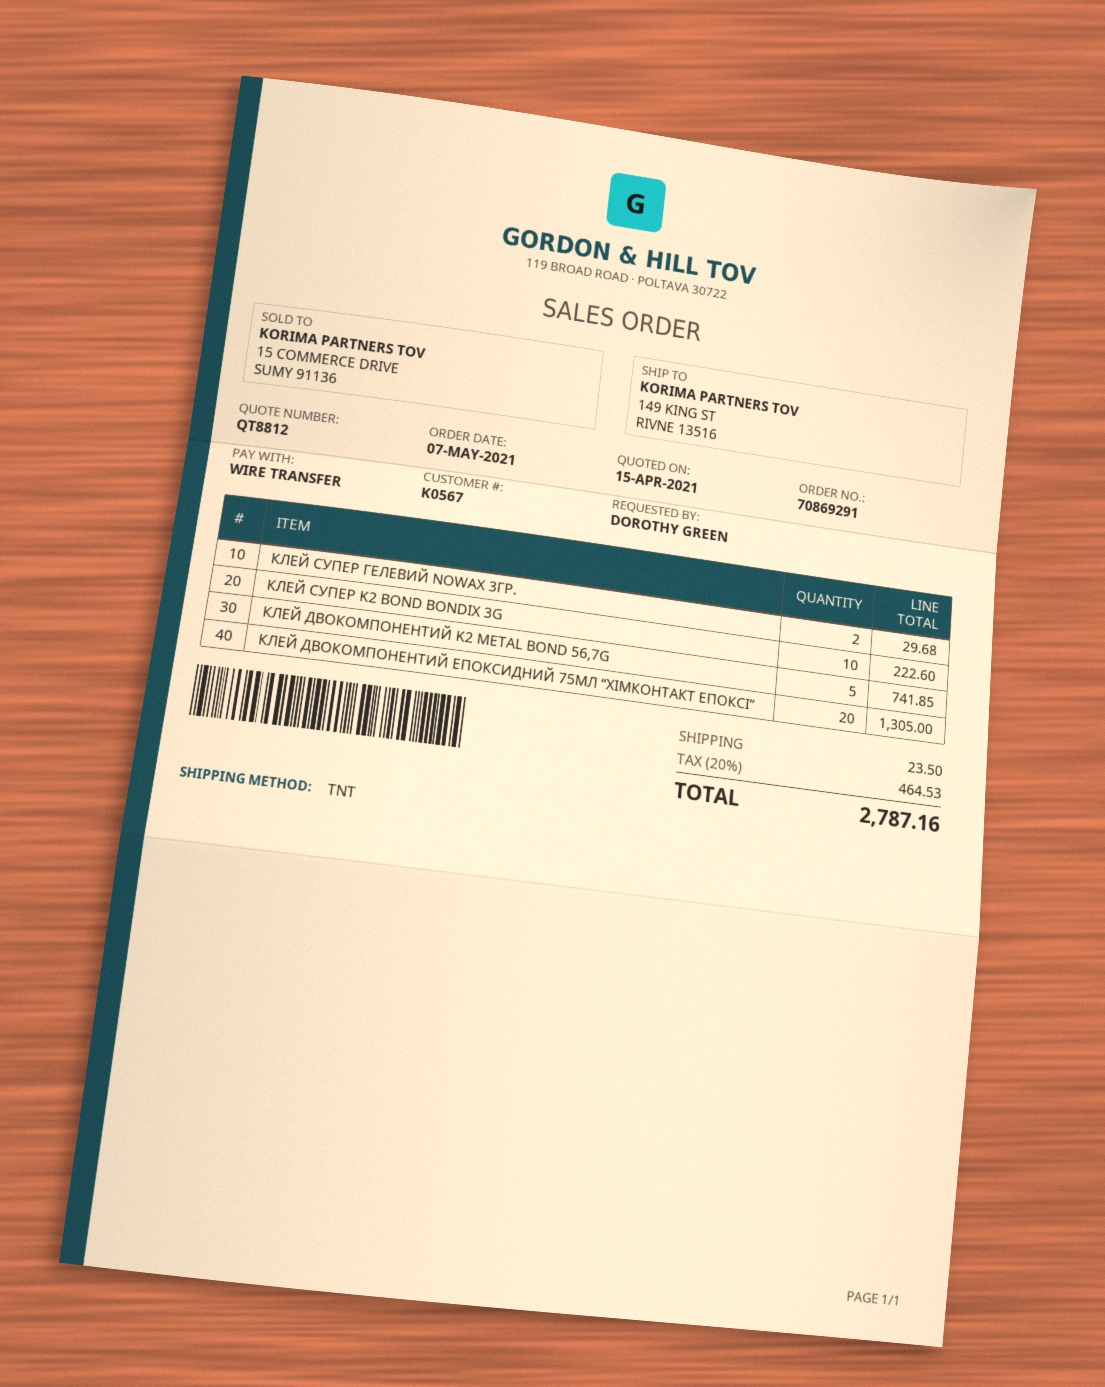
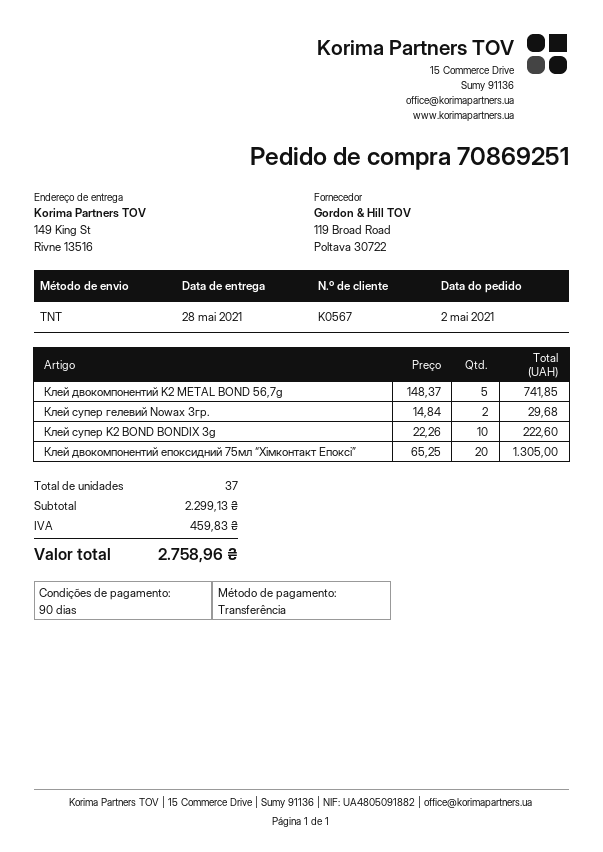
order number: 70869291 -> 70869251
order date: 2021-05-07 -> 2021-05-02
shipping: 23.50 -> none
tax: 464.53 -> 459.83
total: 2787.16 -> 2758.96

